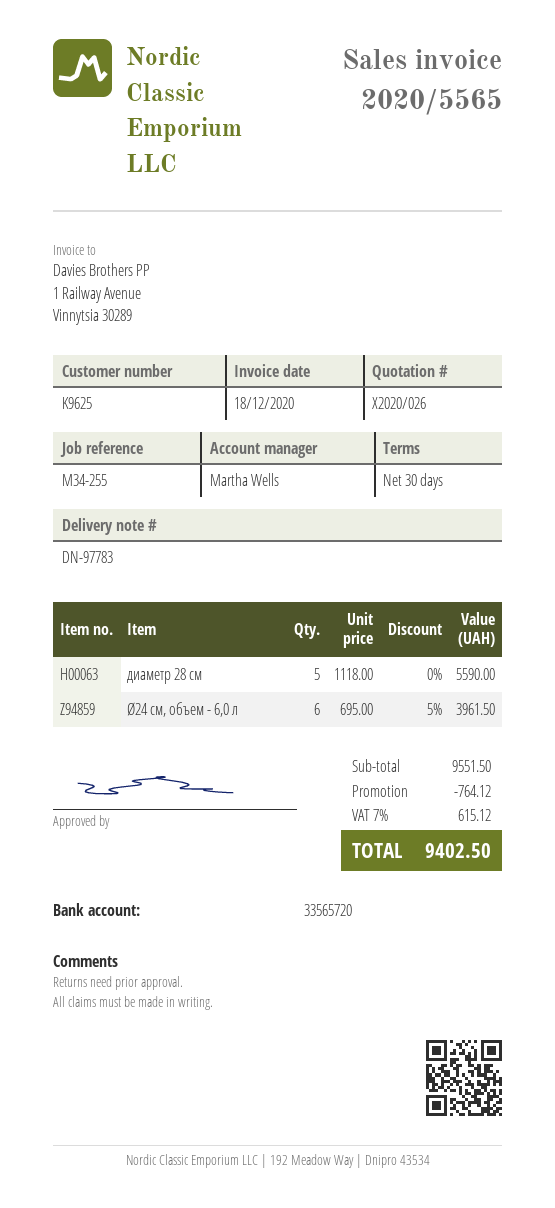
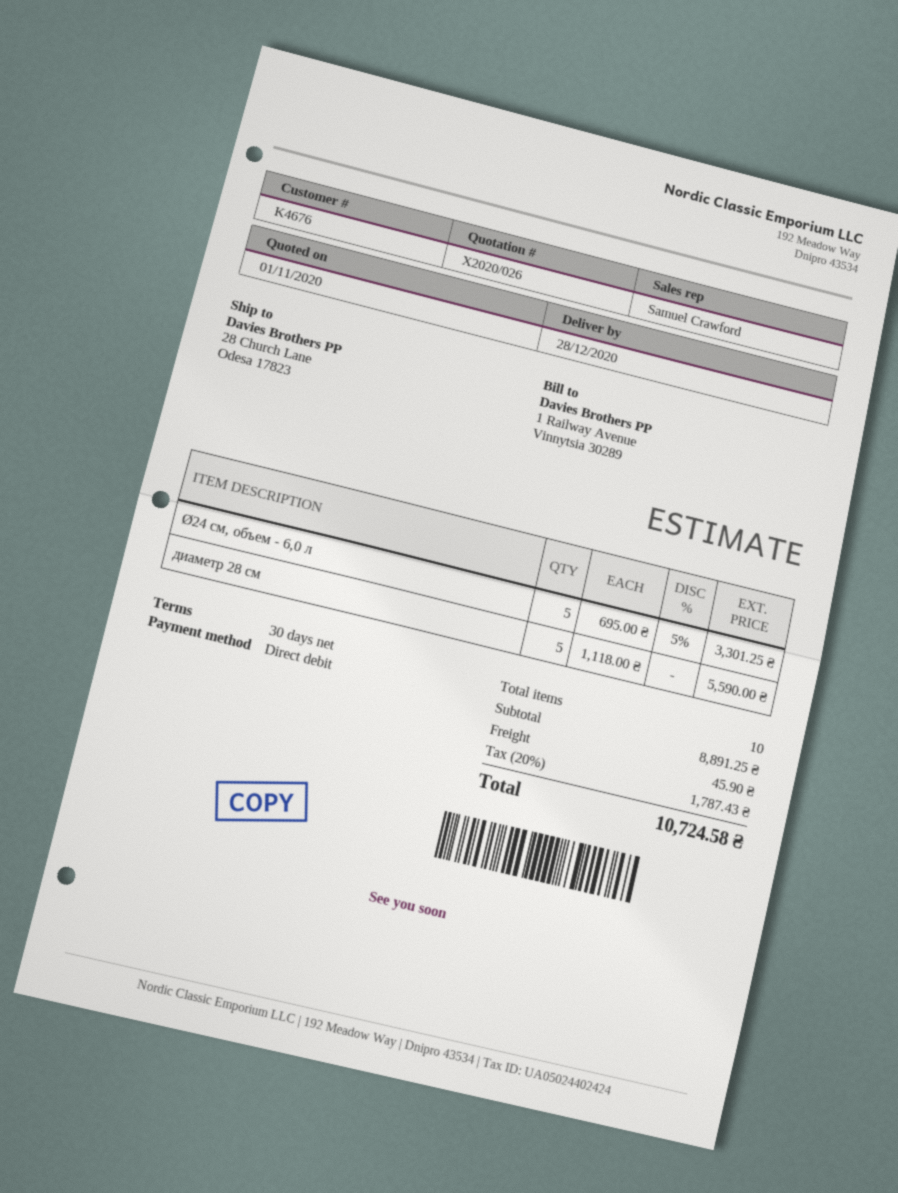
customer number: K9625 -> K4676
sales rep: Martha Wells -> Samuel Crawford
Ø24 см, объем - 6,0 л: 6 x 695.00 - 5% = 3961.50 -> 5 x 695.00 - 5% = 3301.25
subtotal: 9551.50 -> 8891.25
discount: 764.12 -> none
shipping: none -> 45.90
tax: 7% = 615.12 -> 20% = 1787.43
total: 9402.50 -> 10724.58

